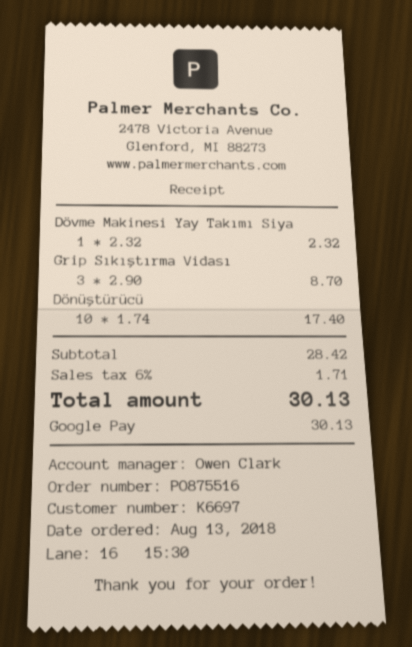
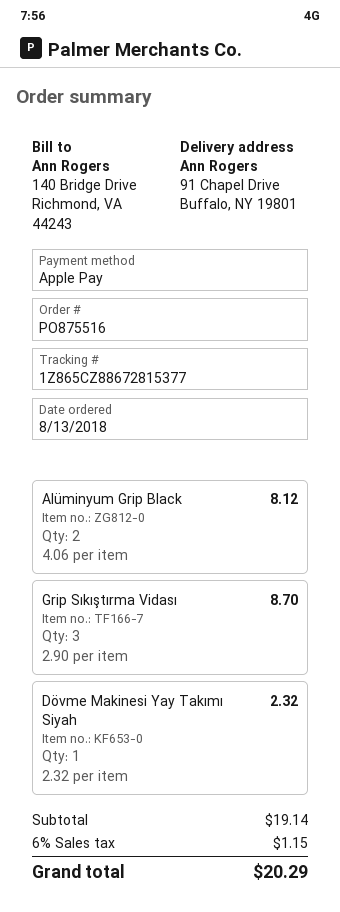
payment method: Google Pay -> Apple Pay
Dönüştürücü: 10 x 1.74 = 17.40 -> none
Alüminyum Grip Black: none -> 2 x 4.06 = 8.12
subtotal: 28.42 -> 19.14
tax: 6% = 1.71 -> 6% = 1.15
total: 30.13 -> 20.29

